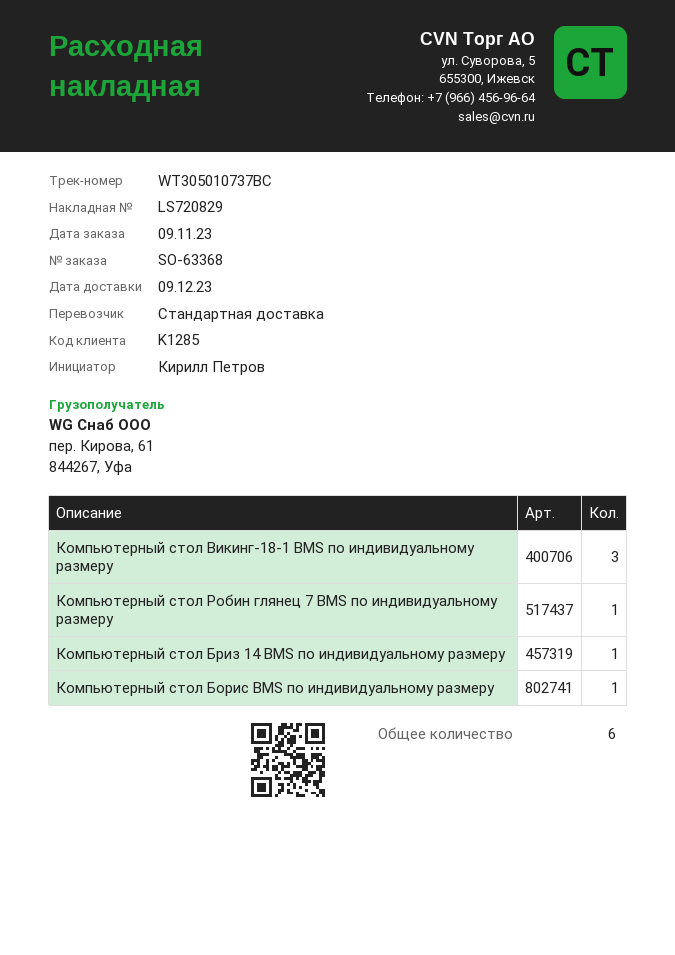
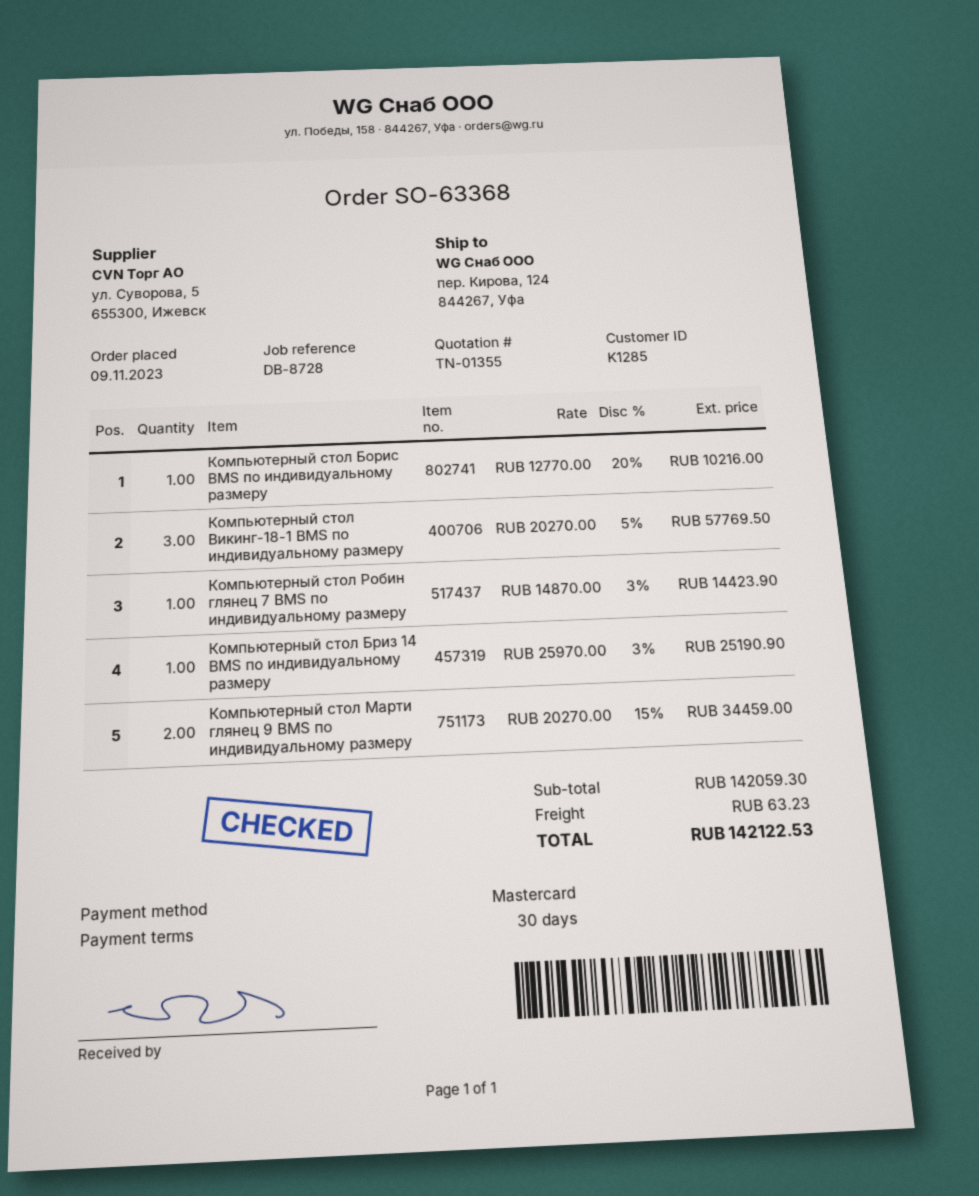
ship to: пер. Кирова, 61, 844267, Уфа -> пер. Кирова, 124, 844267, Уфа
Компьютерный стол Марти глянец 9 BMS по индивидуальному размеру: none -> 2

